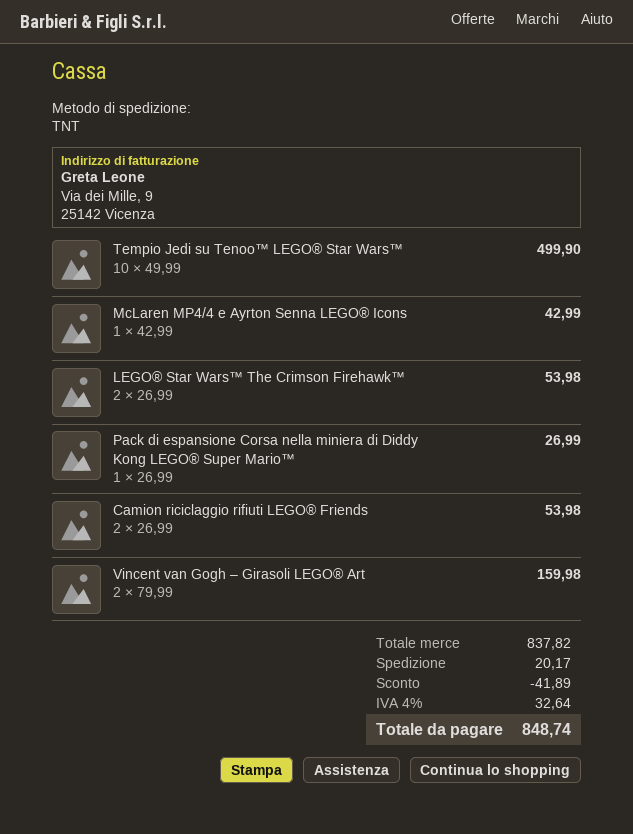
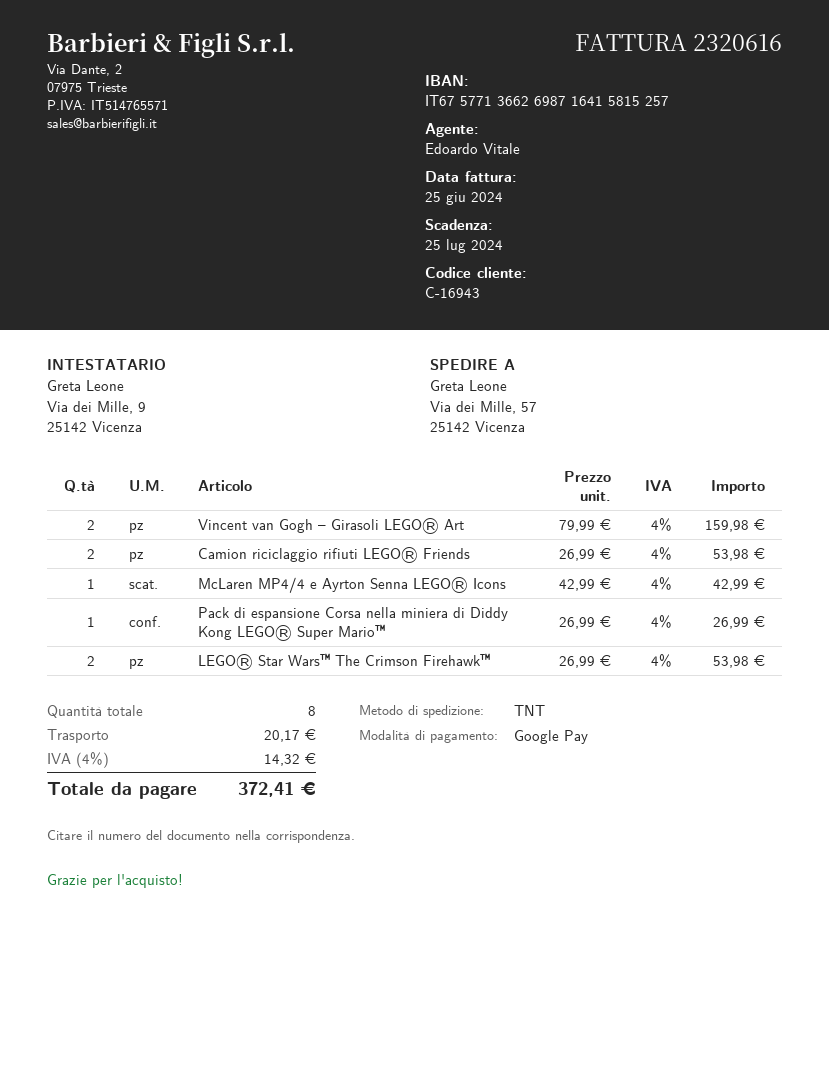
Tempio Jedi su Tenoo™ LEGO® Star Wars™: 10 x 49.99 = 499.90 -> none
discount: 41.89 -> none
tax: 4% = 32.64 -> 4% = 14.32
total: 848.74 -> 372.41

